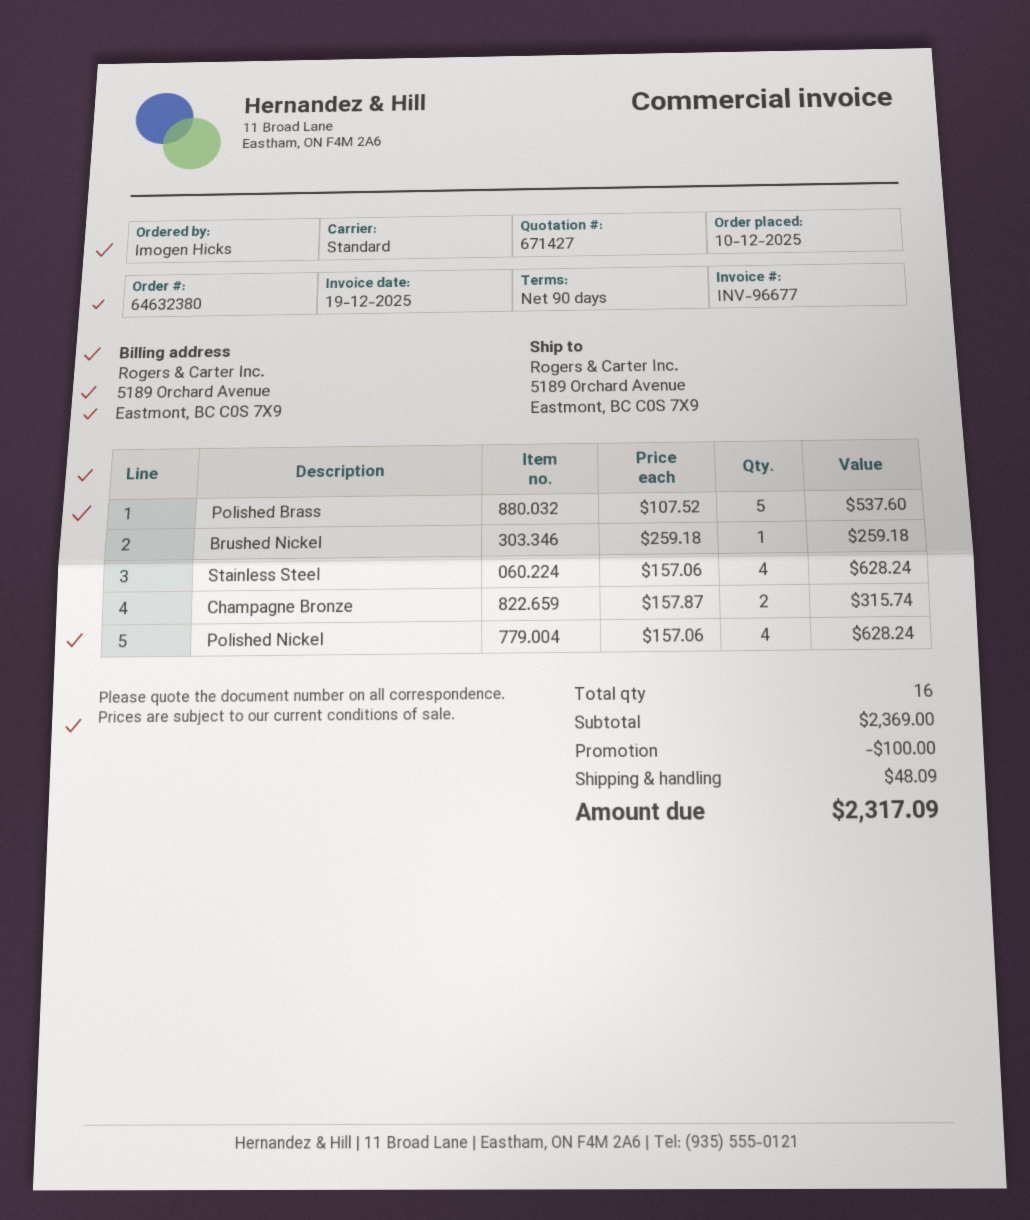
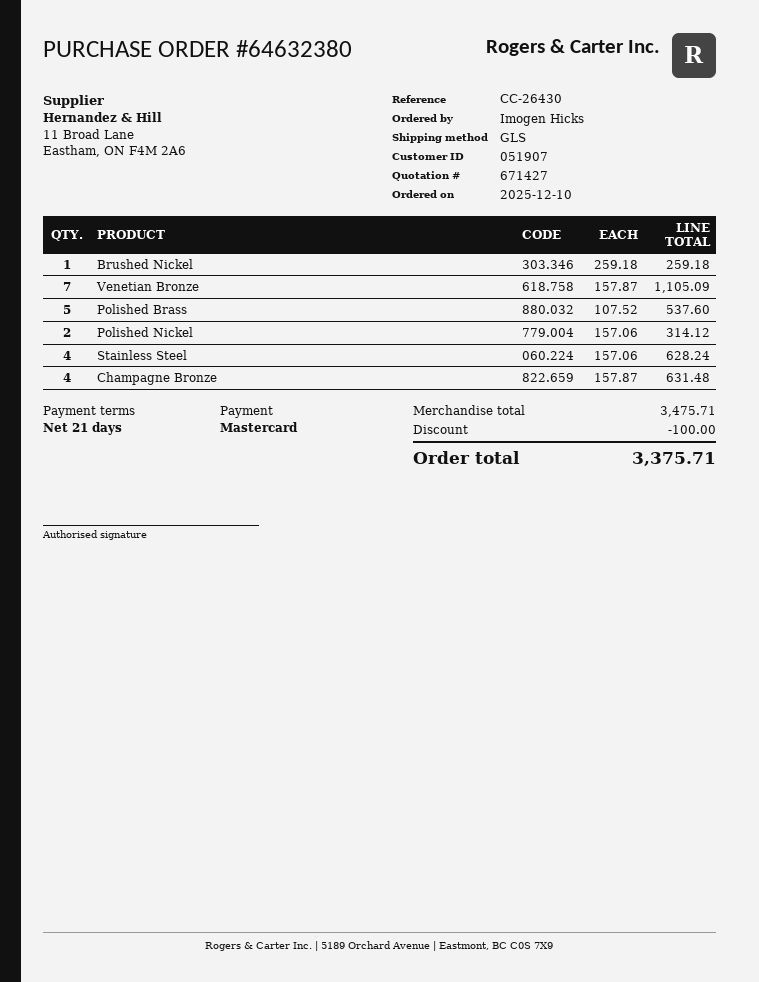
payment terms: 90 days -> 21 days
shipping method: standard -> GLS
Champagne Bronze: 2 x 157.87 = 315.74 -> 4 x 157.87 = 631.48
Polished Nickel: 4 x 157.06 = 628.24 -> 2 x 157.06 = 314.12
Venetian Bronze: none -> 7 x 157.87 = 1105.09
subtotal: 2369.00 -> 3475.71
shipping: 48.09 -> none
total: 2317.09 -> 3375.71

